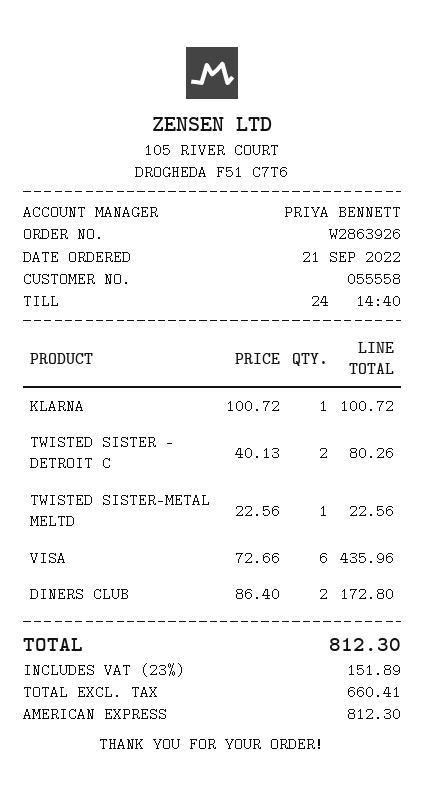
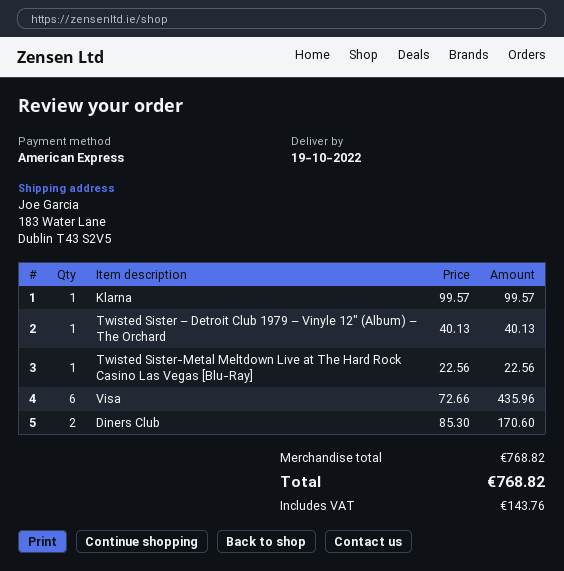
KLARNA: 1 x 100.72 = 100.72 -> 1 x 99.57 = 99.57
TWISTED SISTER – DETROIT C: 2 x 40.13 = 80.26 -> 1 x 40.13 = 40.13
DINERS CLUB: 2 x 86.40 = 172.80 -> 2 x 85.30 = 170.60
tax: 151.89 -> 143.76
total: 812.30 -> 768.82

